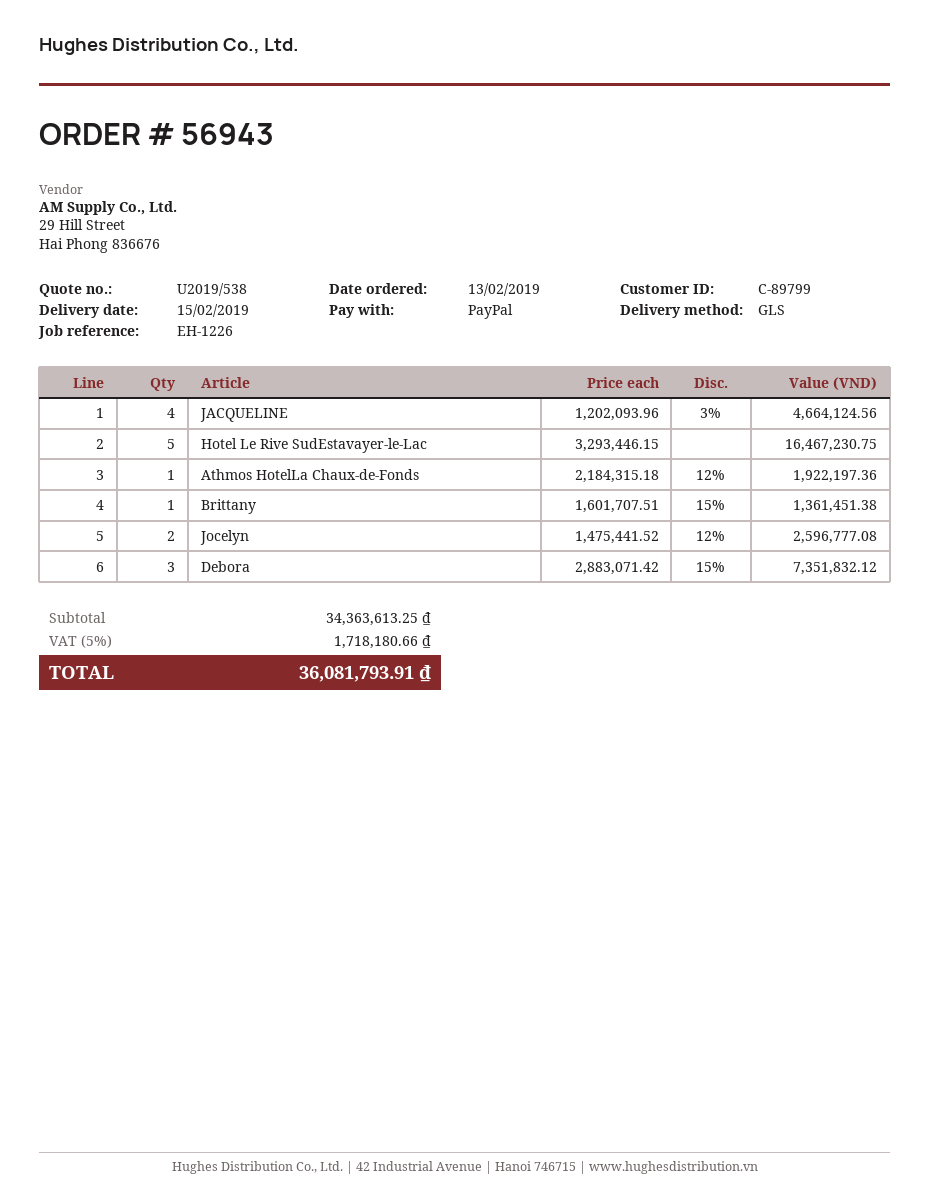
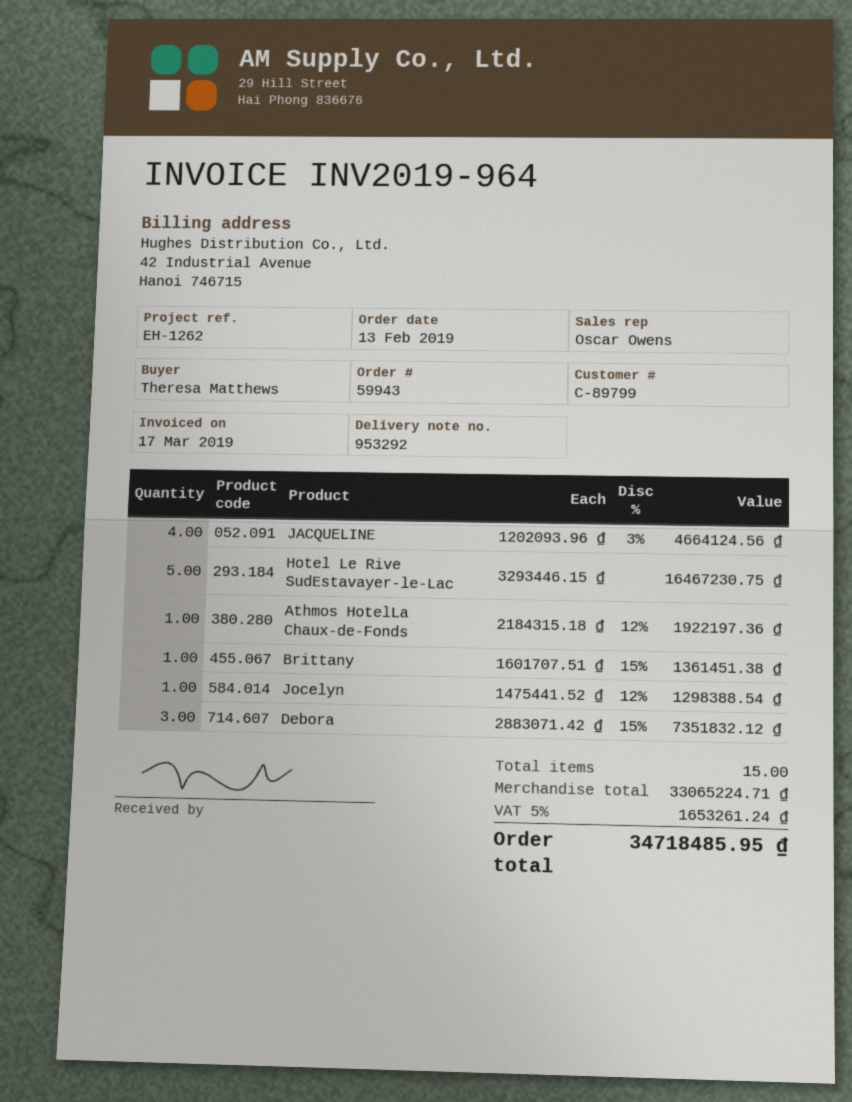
order number: 56943 -> 59943
reference: EH-1226 -> EH-1262
Jocelyn: 2 x 1475441.52 - 12% = 2596777.08 -> 1 x 1475441.52 - 12% = 1298388.54
subtotal: 34363613.25 -> 33065224.71
tax: 5% = 1718180.66 -> 5% = 1653261.24
total: 36081793.91 -> 34718485.95

